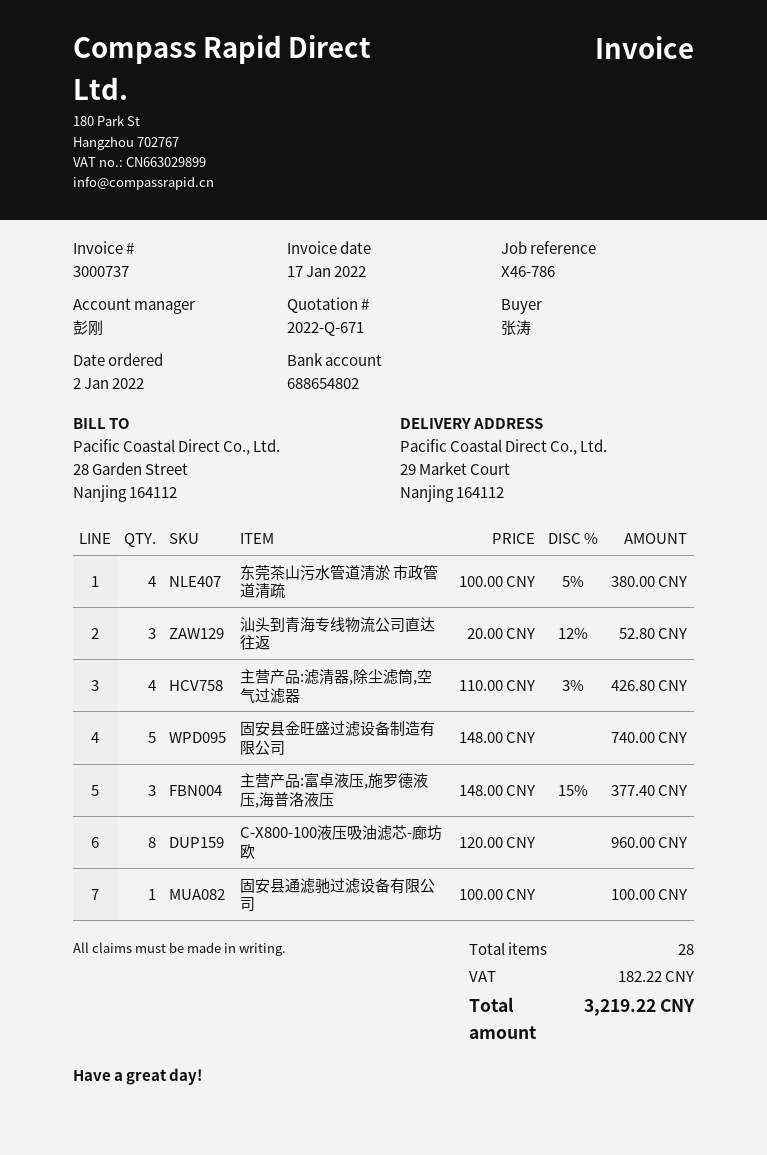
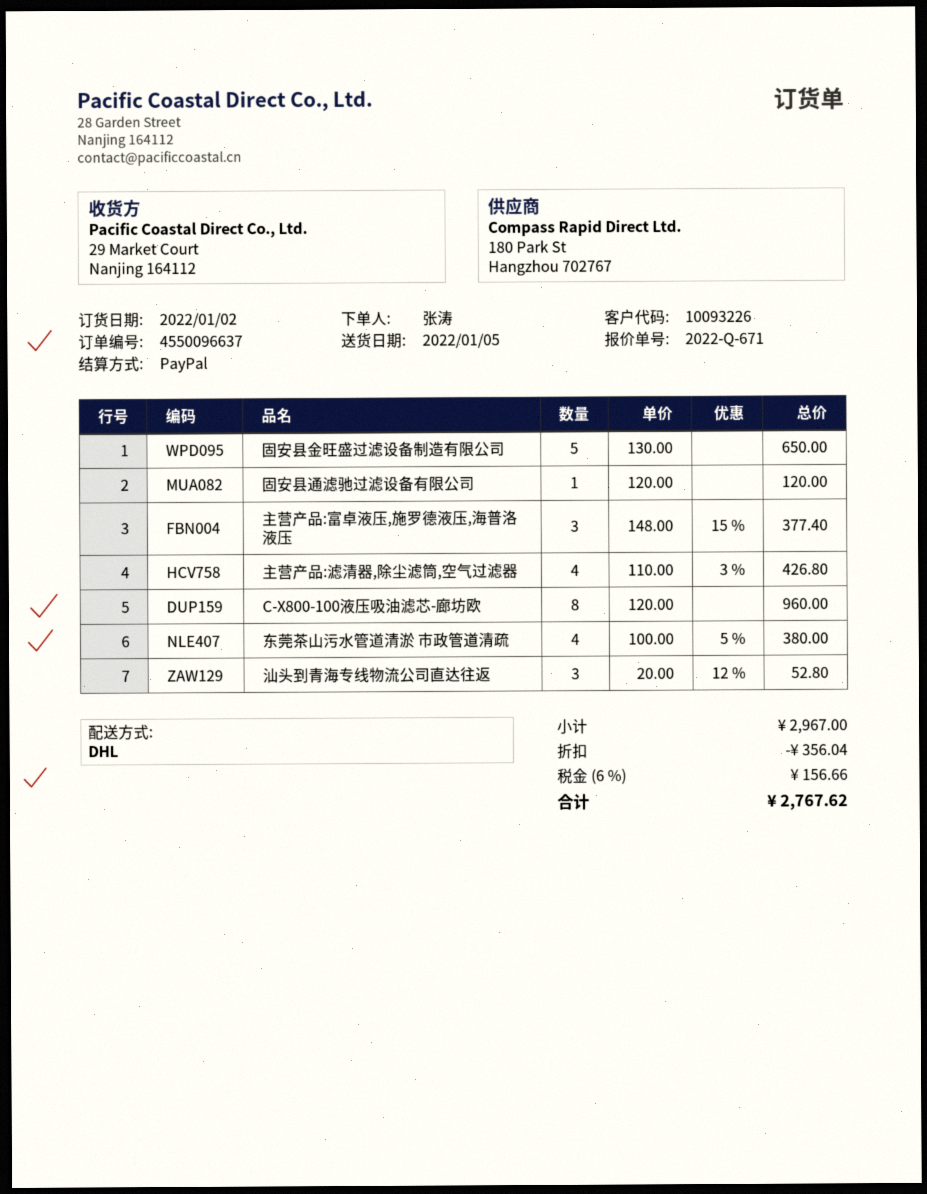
固安县金旺盛过滤设备制造有限公司: 5 x 148.00 = 740.00 -> 5 x 130.00 = 650.00
固安县通滤驰过滤设备有限公司: 1 x 100.00 = 100.00 -> 1 x 120.00 = 120.00
discount: none -> 356.04
tax: 182.22 -> 156.66
total: 3219.22 -> 2767.62

